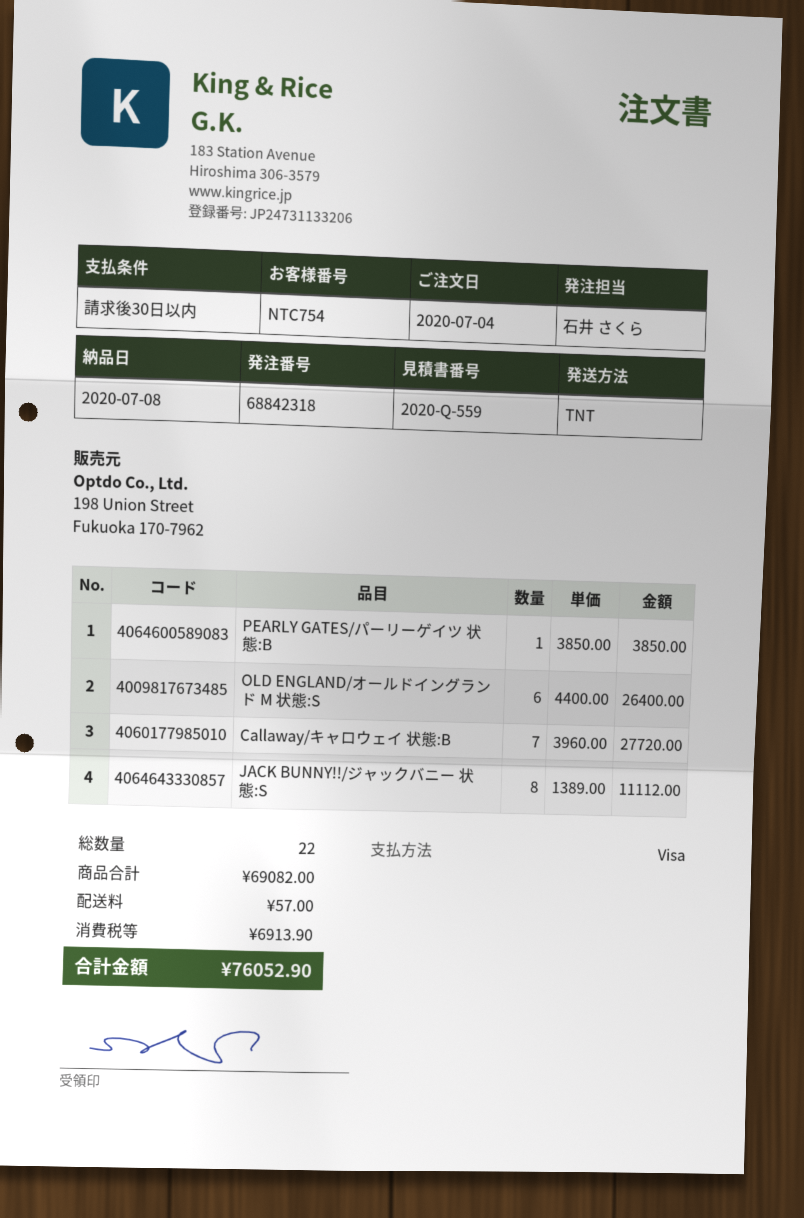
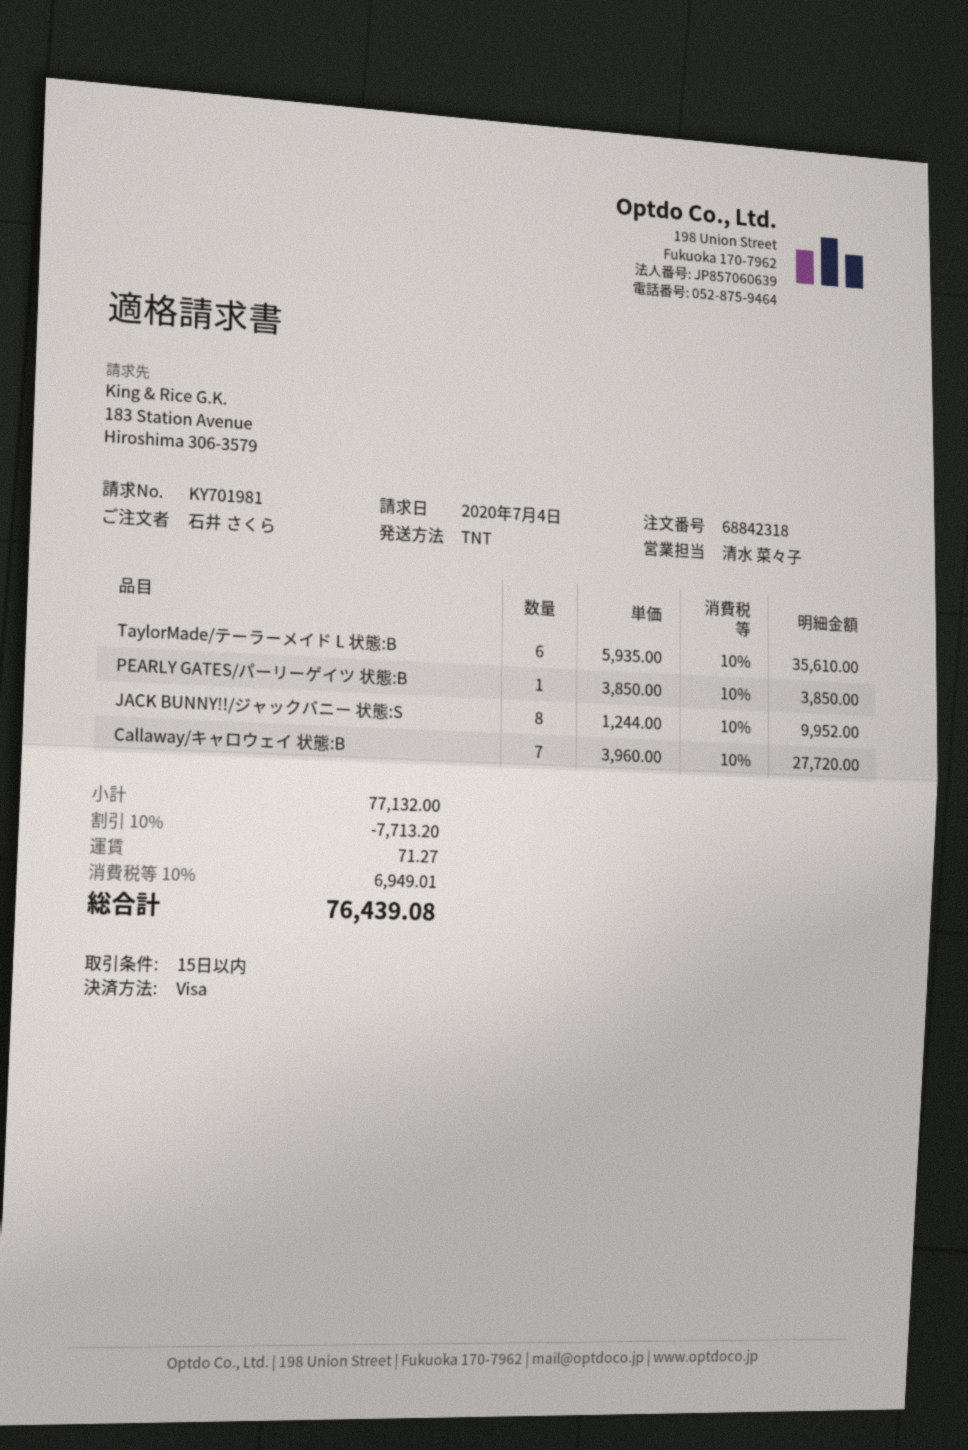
payment terms: 30 days -> 15 days
OLD ENGLAND/オールドイングランド M 状態:S: 6 x 4400.00 = 26400.00 -> none
JACK BUNNY!!/ジャックバニー 状態:S: 8 x 1389.00 = 11112.00 -> 8 x 1244.00 = 9952.00
TaylorMade/テーラーメイド L 状態:B: none -> 6 x 5935.00 = 35610.00
subtotal: 69082.00 -> 77132.00
discount: none -> 10% = 7713.20
shipping: 57.00 -> 71.27
tax: 6913.90 -> 6949.01
total: 76052.90 -> 76439.08

